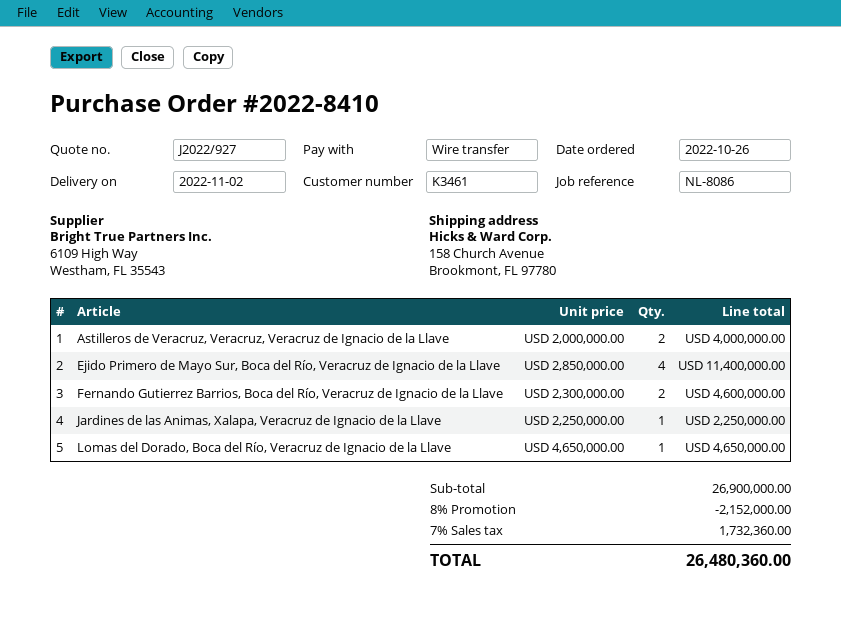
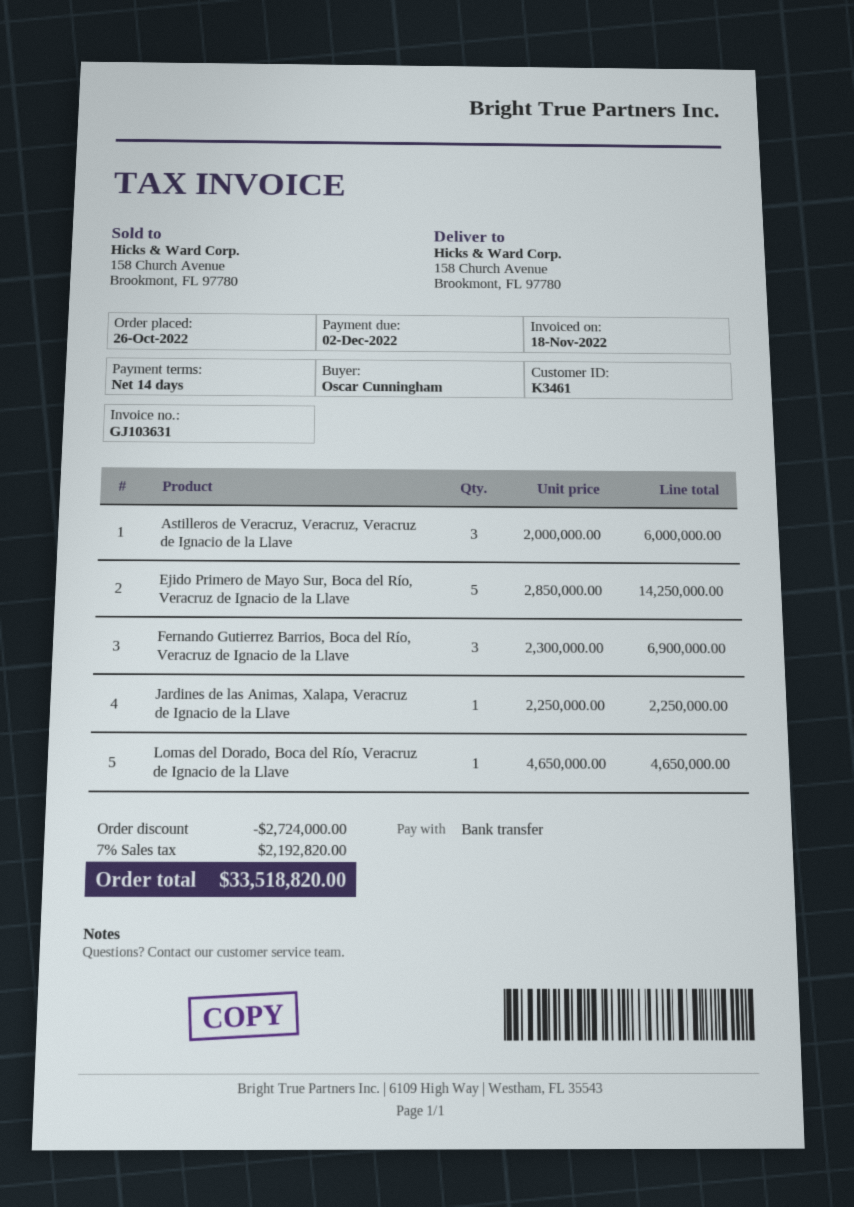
Astilleros de Veracruz, Veracruz, Veracruz de Ignacio de la Llave: 2 x 2000000.00 = 4000000.00 -> 3 x 2000000.00 = 6000000.00
Ejido Primero de Mayo Sur, Boca del Río, Veracruz de Ignacio de la Llave: 4 x 2850000.00 = 11400000.00 -> 5 x 2850000.00 = 14250000.00
Fernando Gutierrez Barrios, Boca del Río, Veracruz de Ignacio de la Llave: 2 x 2300000.00 = 4600000.00 -> 3 x 2300000.00 = 6900000.00
discount: 2152000.00 -> 2724000.00
tax: 7% = 1732360.00 -> 7% = 2192820.00
total: 26480360.00 -> 33518820.00

